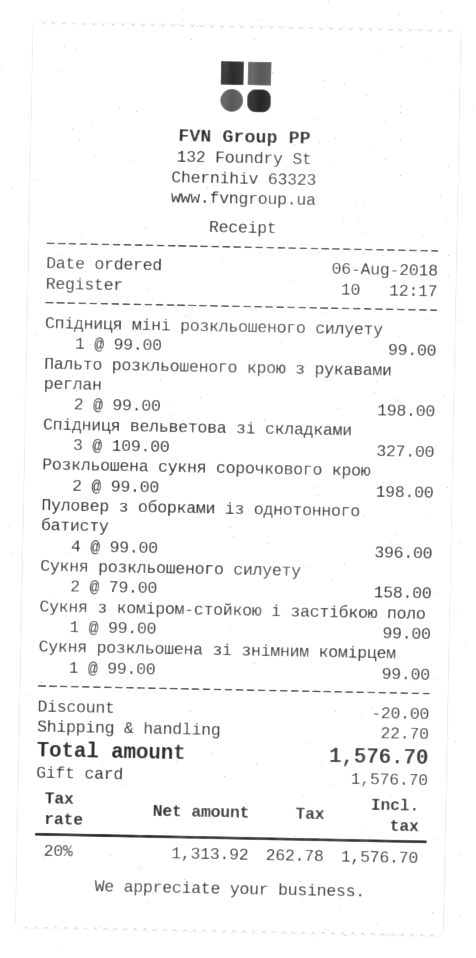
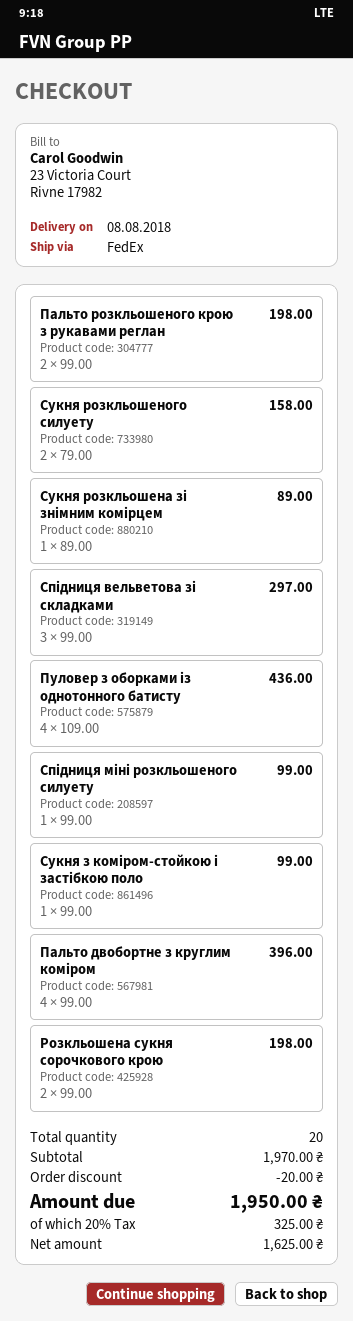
Спідниця вельветова зі складками: 3 x 109.00 = 327.00 -> 3 x 99.00 = 297.00
Пуловер з оборками із однотонного батисту: 4 x 99.00 = 396.00 -> 4 x 109.00 = 436.00
Сукня розкльошена зі знімним комірцем: 1 x 99.00 = 99.00 -> 1 x 89.00 = 89.00
Пальто двобортне з круглим коміром: none -> 4 x 99.00 = 396.00
shipping: 22.70 -> none
net: 1313.92 -> 1625.00
tax: 20% = 262.78 -> 20% = 325.00
total: 1576.70 -> 1950.00

